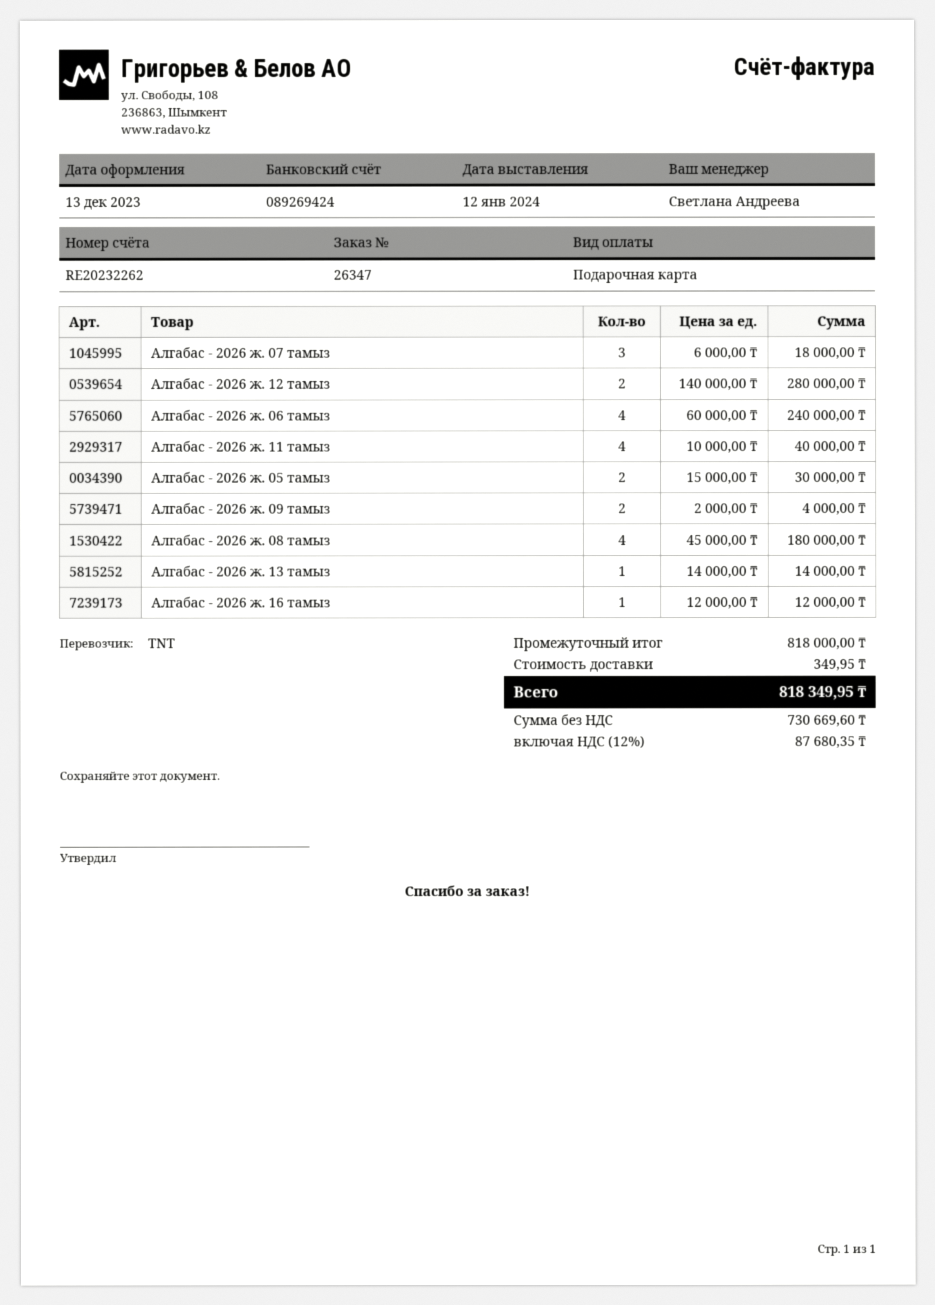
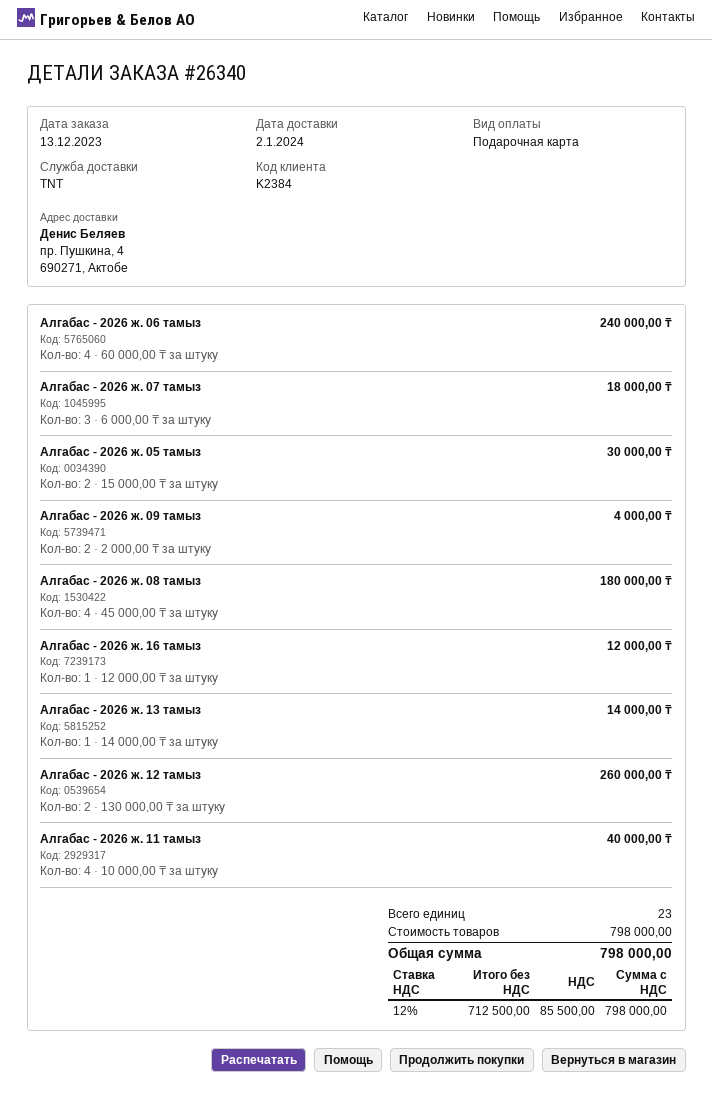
order number: 26347 -> 26340
Алгабас - 2026 ж. 12 тамыз: 2 x 140000.00 = 280000.00 -> 2 x 130000.00 = 260000.00
subtotal: 818000.00 -> 798000.00
shipping: 349.95 -> none
net: 730669.60 -> 712500.00
tax: 12% = 87680.35 -> 12% = 85500.00
total: 818349.95 -> 798000.00

